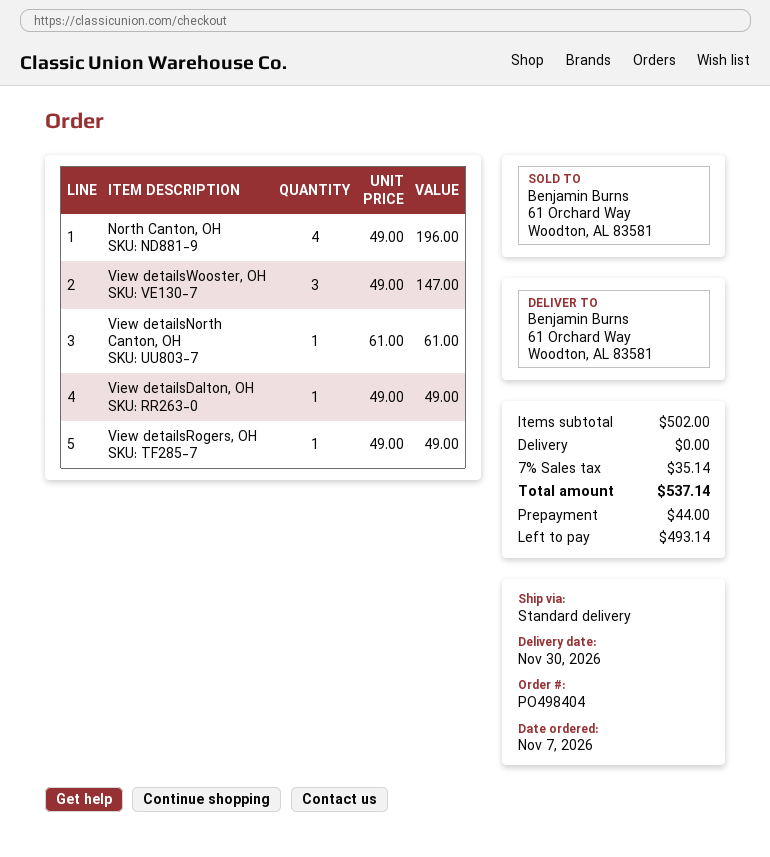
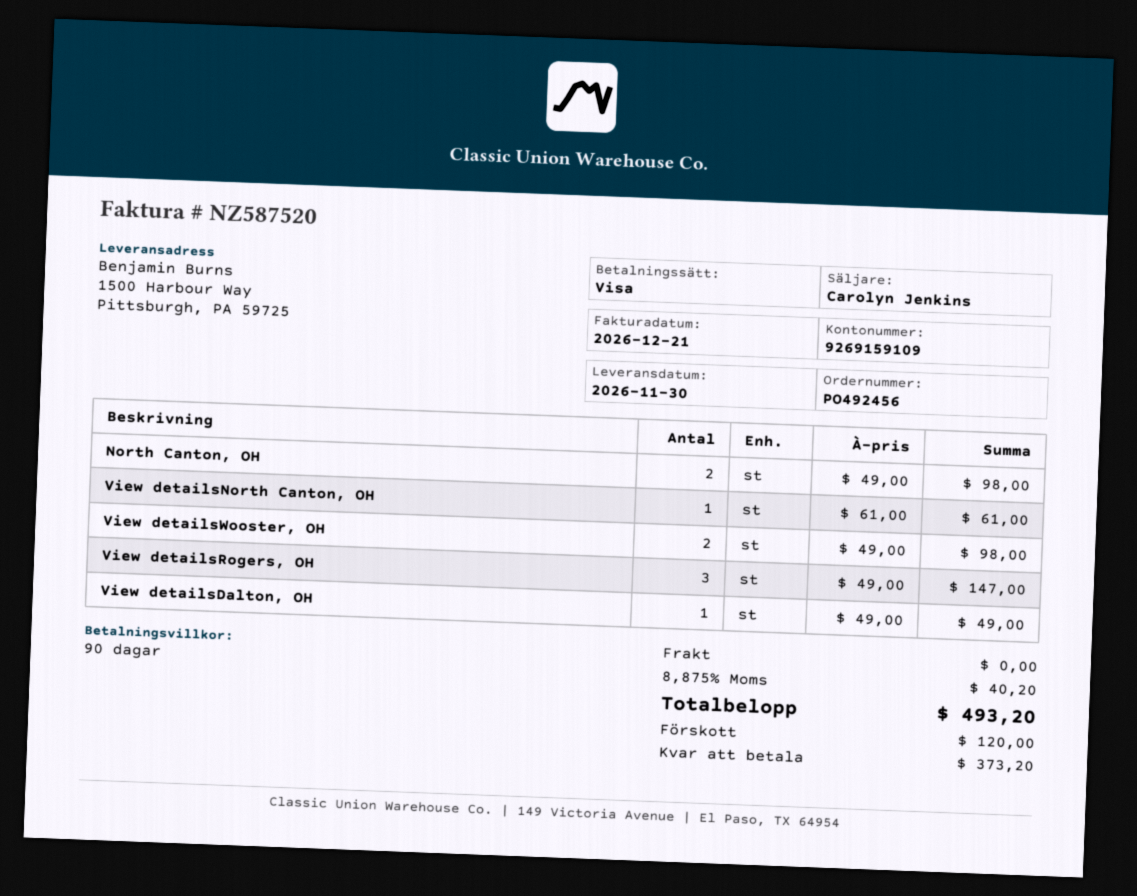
order number: PO498404 -> PO492456
ship to: 61 Orchard Way, Woodton, AL 83581 -> 1500 Harbour Way, Pittsburgh, PA 59725
North Canton, OH: 4 x 49.00 = 196.00 -> 2 x 49.00 = 98.00
View detailsWooster, OH: 3 x 49.00 = 147.00 -> 2 x 49.00 = 98.00
View detailsRogers, OH: 1 x 49.00 = 49.00 -> 3 x 49.00 = 147.00
tax: 7% = 35.14 -> 8.875% = 40.20
total: 537.14 -> 493.20
deposit: 44.00 -> 120.00
balance: 493.14 -> 373.20

